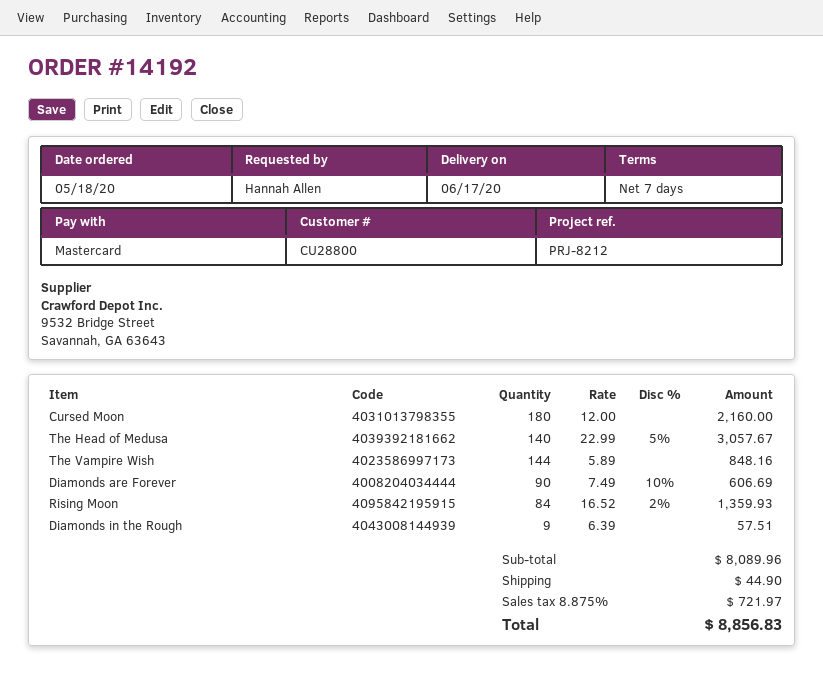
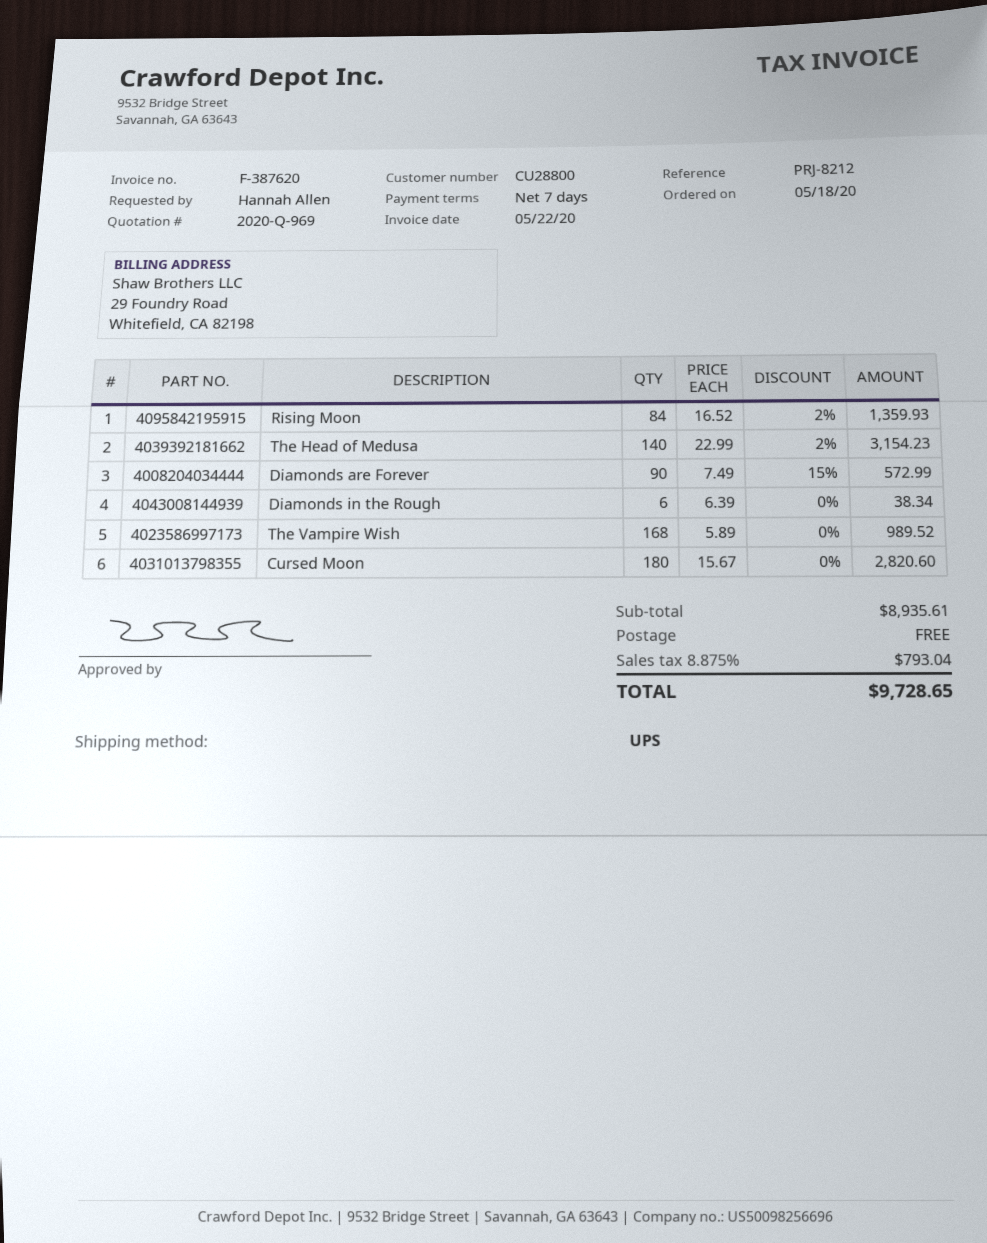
Cursed Moon: 180 x 12.00 = 2160.00 -> 180 x 15.67 = 2820.60
The Head of Medusa: 140 x 22.99 - 5% = 3057.67 -> 140 x 22.99 - 2% = 3154.23
The Vampire Wish: 144 x 5.89 = 848.16 -> 168 x 5.89 = 989.52
Diamonds are Forever: 90 x 7.49 - 10% = 606.69 -> 90 x 7.49 - 15% = 572.99
Diamonds in the Rough: 9 x 6.39 = 57.51 -> 6 x 6.39 = 38.34
subtotal: 8089.96 -> 8935.61
shipping: 44.90 -> 0.00
tax: 8.875% = 721.97 -> 8.875% = 793.04
total: 8856.83 -> 9728.65

